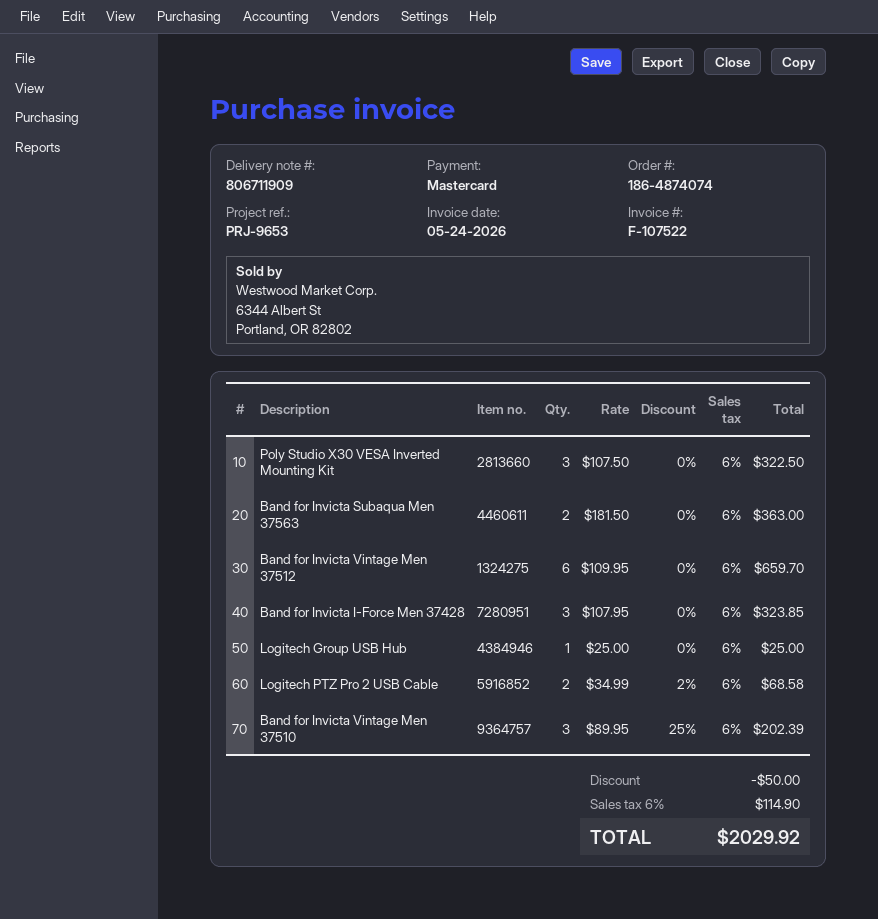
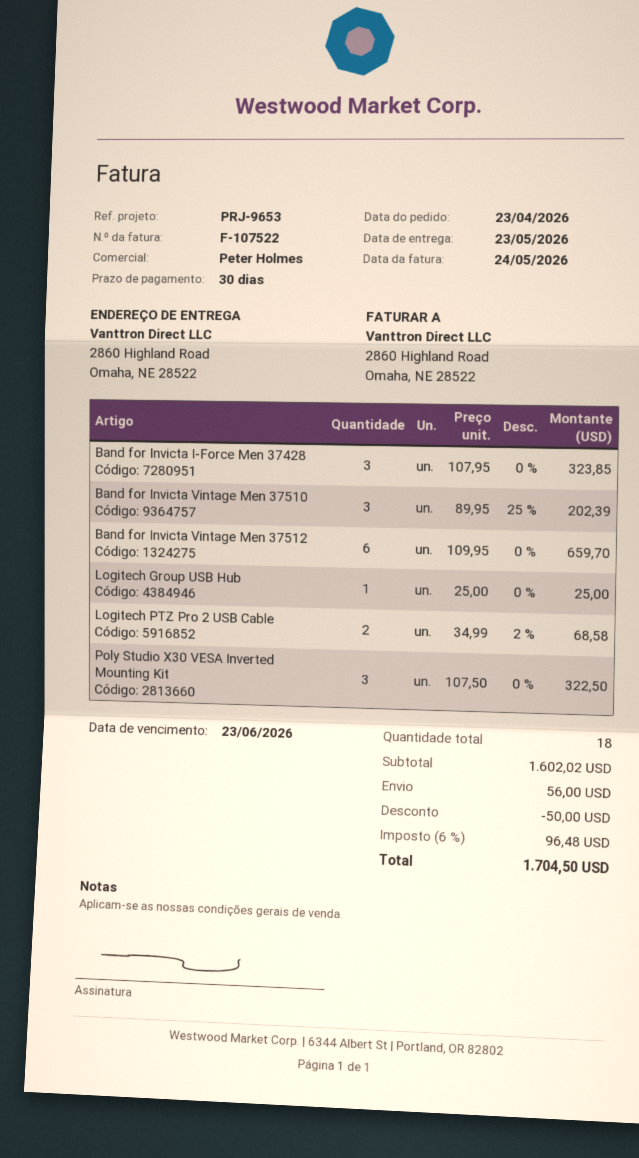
Band for Invicta Subaqua Men 37563: 2 x 181.50 = 363.00 -> none
shipping: none -> 56.00
tax: 6% = 114.90 -> 6% = 96.48
total: 2029.92 -> 1704.50

